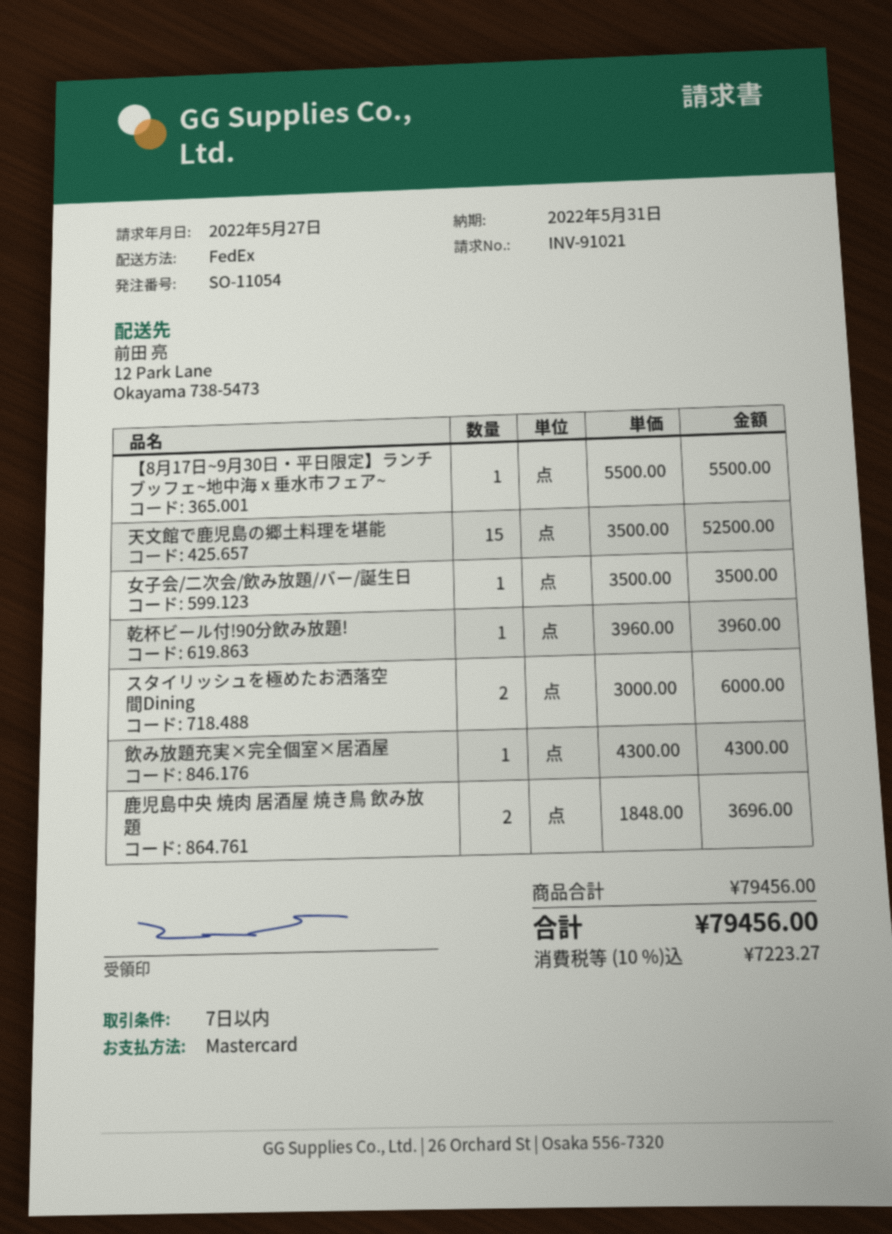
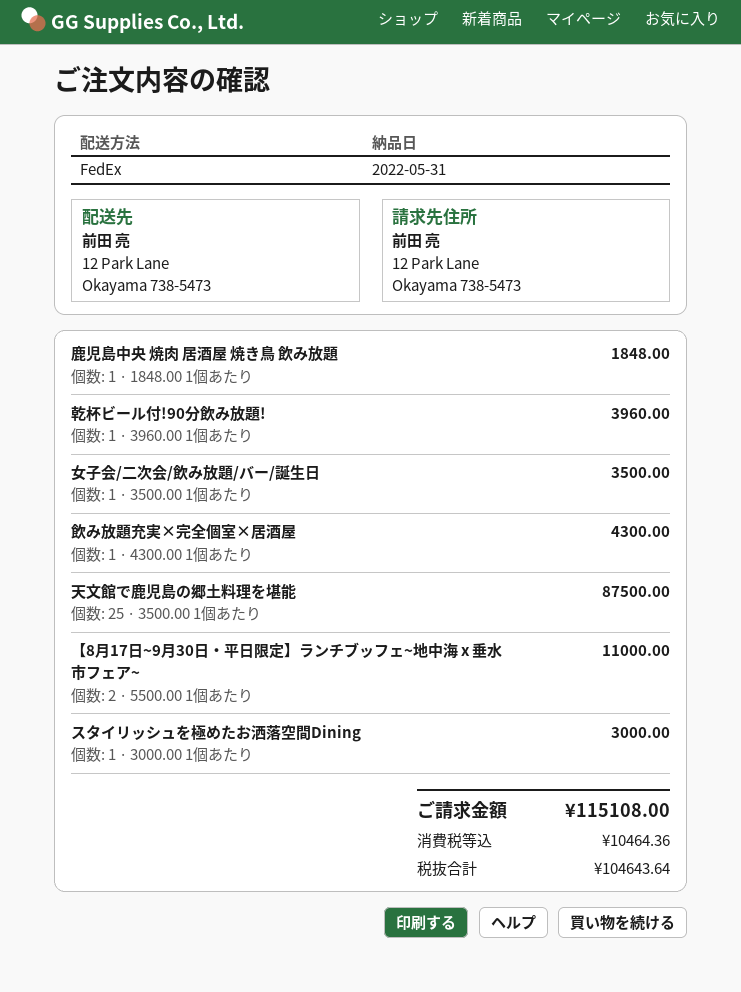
【8月17日~9月30日・平日限定】ランチブッフェ~地中海 x 垂水市フェア~: 1 x 5500.00 = 5500.00 -> 2 x 5500.00 = 11000.00
天文館で鹿児島の郷土料理を堪能: 15 x 3500.00 = 52500.00 -> 25 x 3500.00 = 87500.00
スタイリッシュを極めたお洒落空間Dining: 2 x 3000.00 = 6000.00 -> 1 x 3000.00 = 3000.00
鹿児島中央 焼肉 居酒屋 焼き鳥 飲み放題: 2 x 1848.00 = 3696.00 -> 1 x 1848.00 = 1848.00
tax: 7223.27 -> 10464.36
total: 79456.00 -> 115108.00

